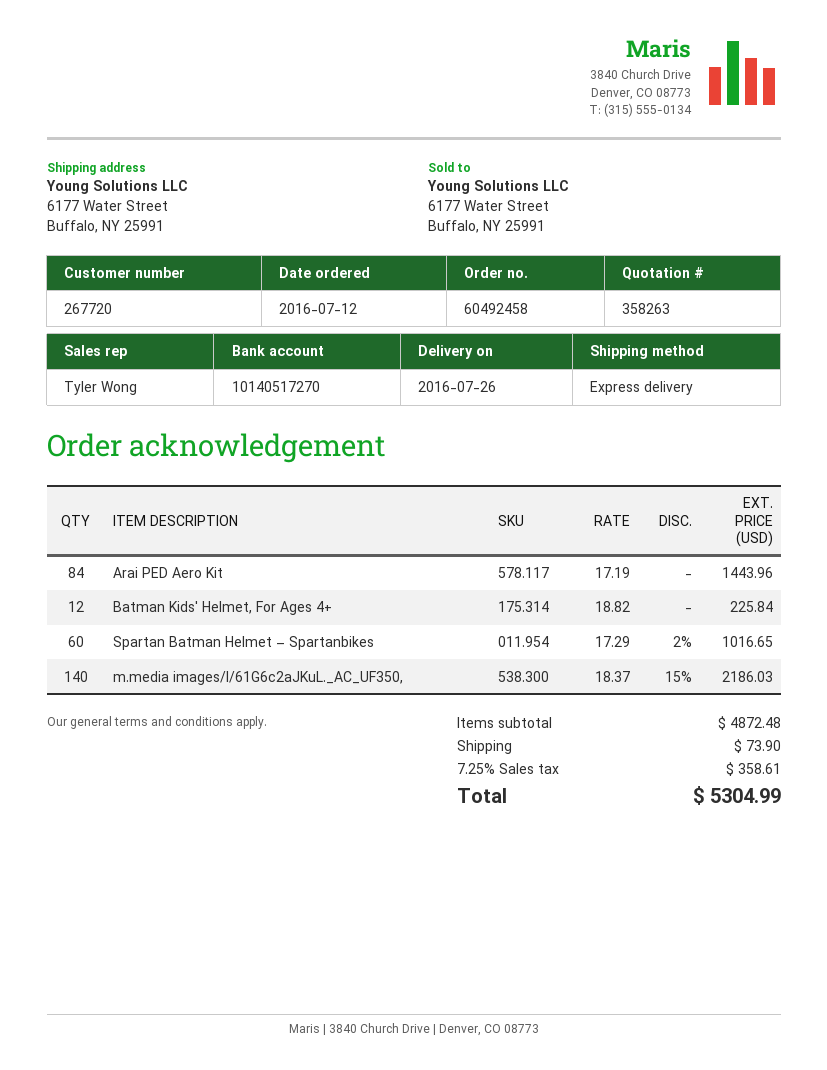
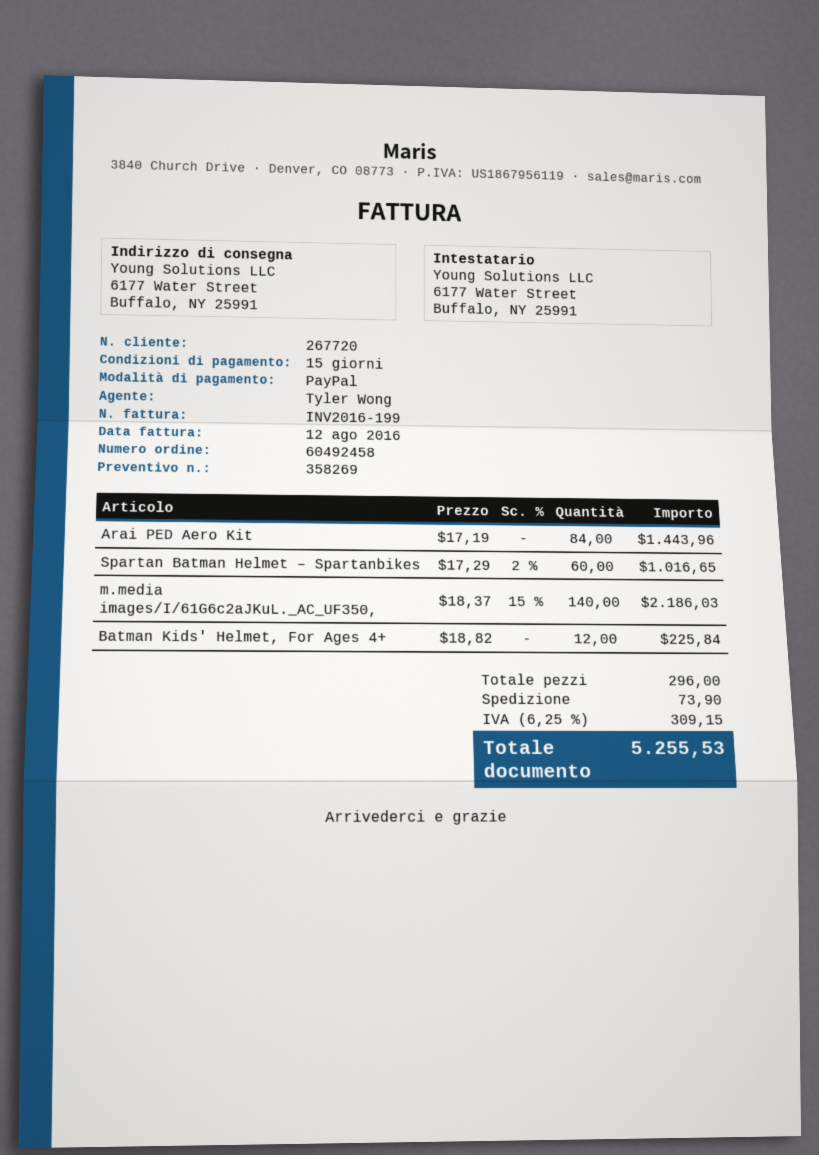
quote number: 358263 -> 358269
tax: 7.25% = 358.61 -> 6.25% = 309.15
total: 5304.99 -> 5255.53

